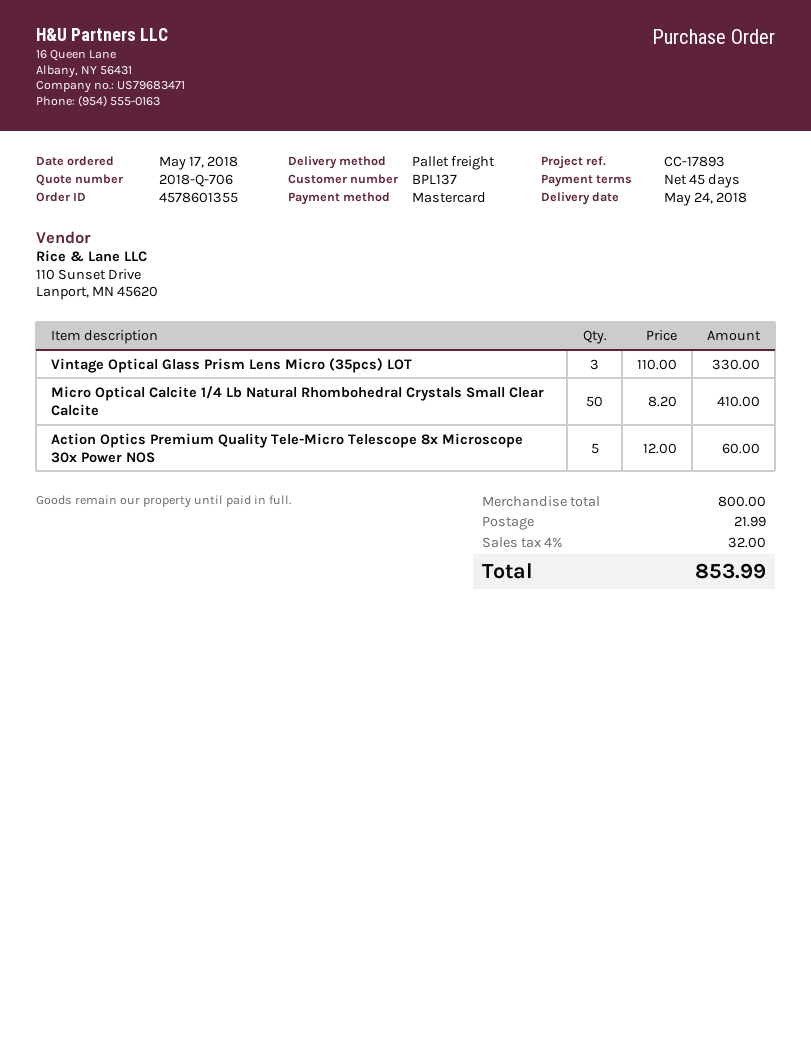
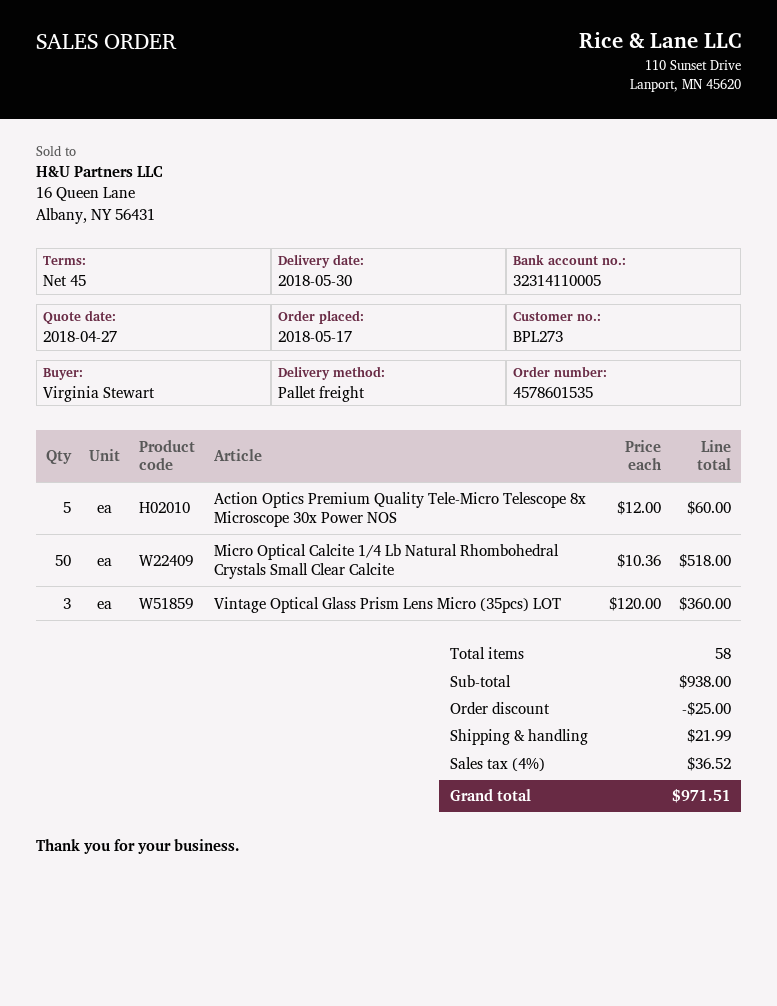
order number: 4578601355 -> 4578601535
delivery date: 2018-05-24 -> 2018-05-30
customer number: BPL137 -> BPL273
Vintage Optical Glass Prism Lens Micro (35pcs) LOT: 3 x 110.00 = 330.00 -> 3 x 120.00 = 360.00
Micro Optical Calcite 1/4 Lb Natural Rhombohedral Crystals Small Clear Calcite: 50 x 8.20 = 410.00 -> 50 x 10.36 = 518.00
subtotal: 800.00 -> 938.00
discount: none -> 25.00
tax: 4% = 32.00 -> 4% = 36.52
total: 853.99 -> 971.51

